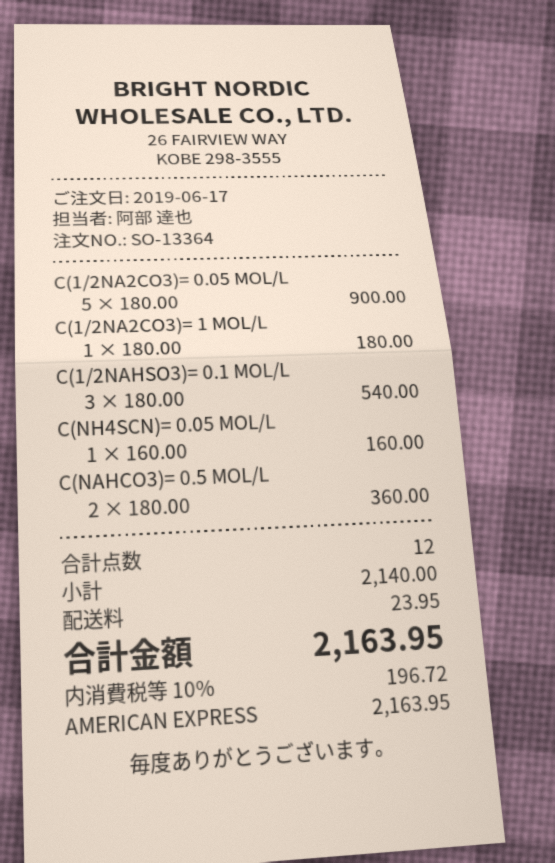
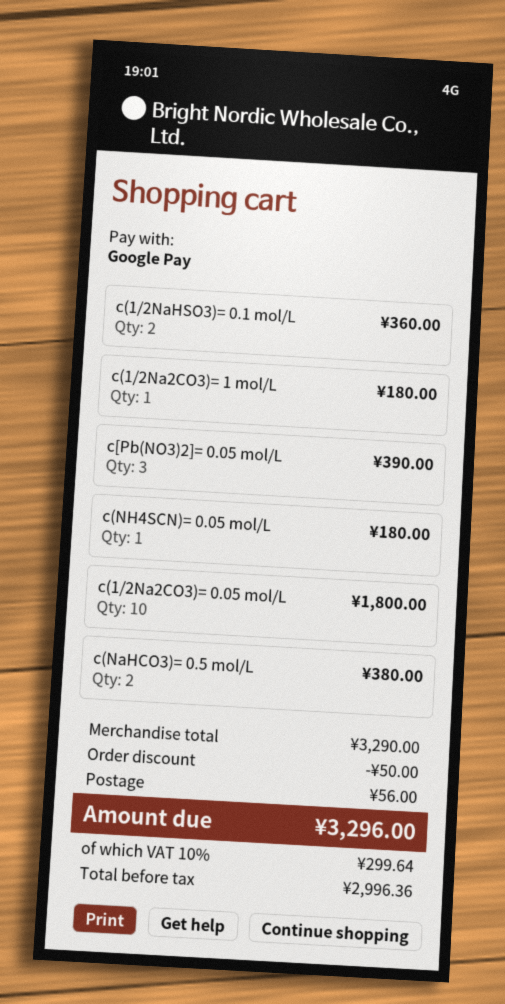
payment method: American Express -> Google Pay
C(1/2NA2CO3)= 0.05 MOL/L: 5 for 900.00 -> 10 for 1800.00
C(1/2NAHSO3)= 0.1 MOL/L: 3 for 540.00 -> 2 for 360.00
C(NH4SCN)= 0.05 MOL/L: 1 for 160.00 -> 1 for 180.00
C(NAHCO3)= 0.5 MOL/L: 2 for 360.00 -> 2 for 380.00
c[Pb(NO3)2]= 0.05 mol/L: none -> 3 for 390.00
subtotal: 2140.00 -> 3290.00
discount: none -> 50.00
shipping: 23.95 -> 56.00
tax: 10% = 196.72 -> 10% = 299.64
total: 2163.95 -> 3296.00

